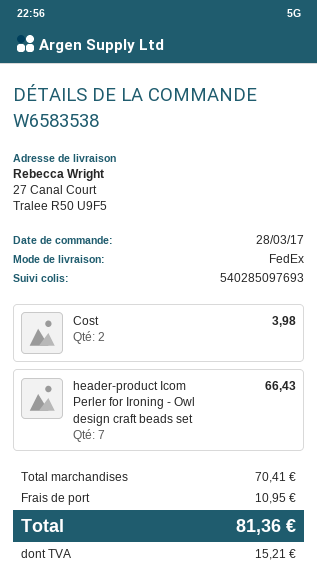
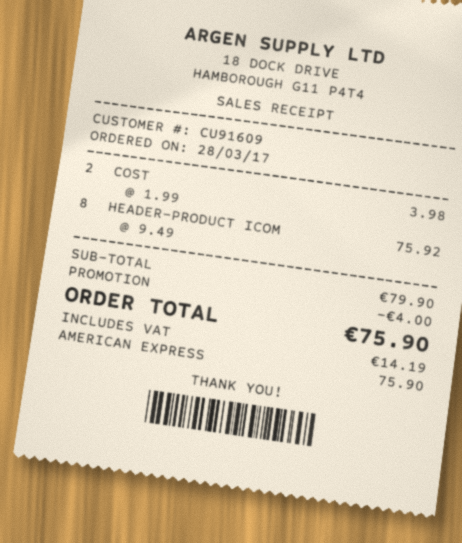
header-product Icom Perler for Ironing - Owl design craft beads set: 7 for 66.43 -> 8 for 75.92
subtotal: 70.41 -> 79.90
discount: none -> 4.00
shipping: 10.95 -> none
tax: 15.21 -> 14.19
total: 81.36 -> 75.90

